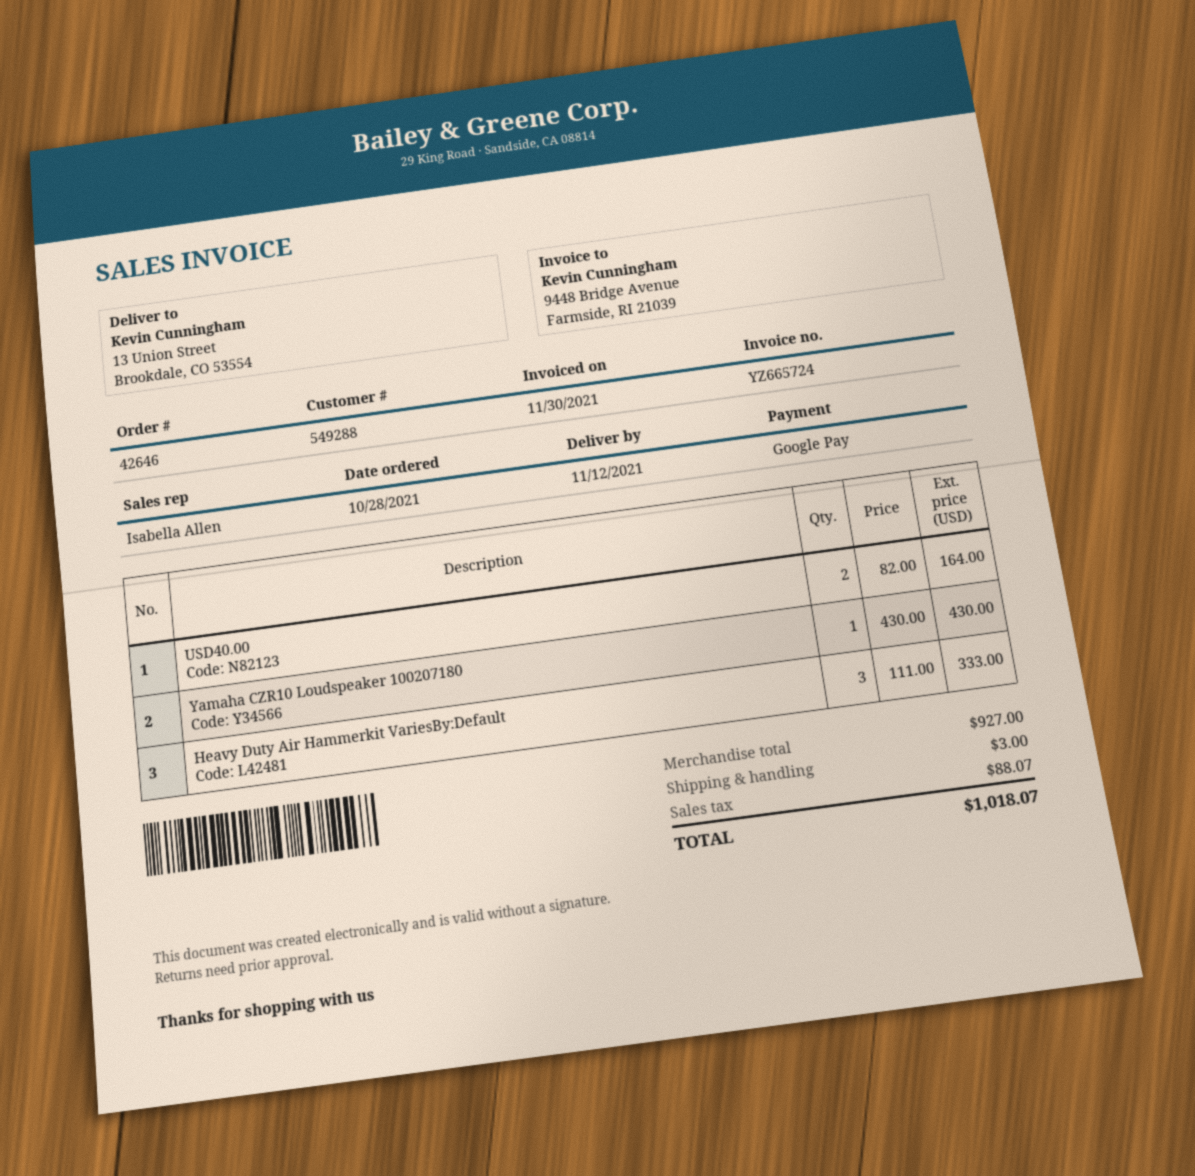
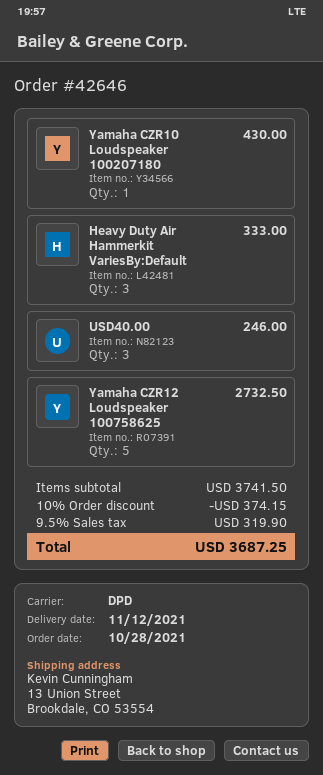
USD40.00: 2 for 164.00 -> 3 for 246.00
Yamaha CZR12 Loudspeaker 100758625: none -> 5 for 2732.50
subtotal: 927.00 -> 3741.50
discount: none -> 10% = 374.15
shipping: 3.00 -> none
tax: 88.07 -> 319.90
total: 1018.07 -> 3687.25

